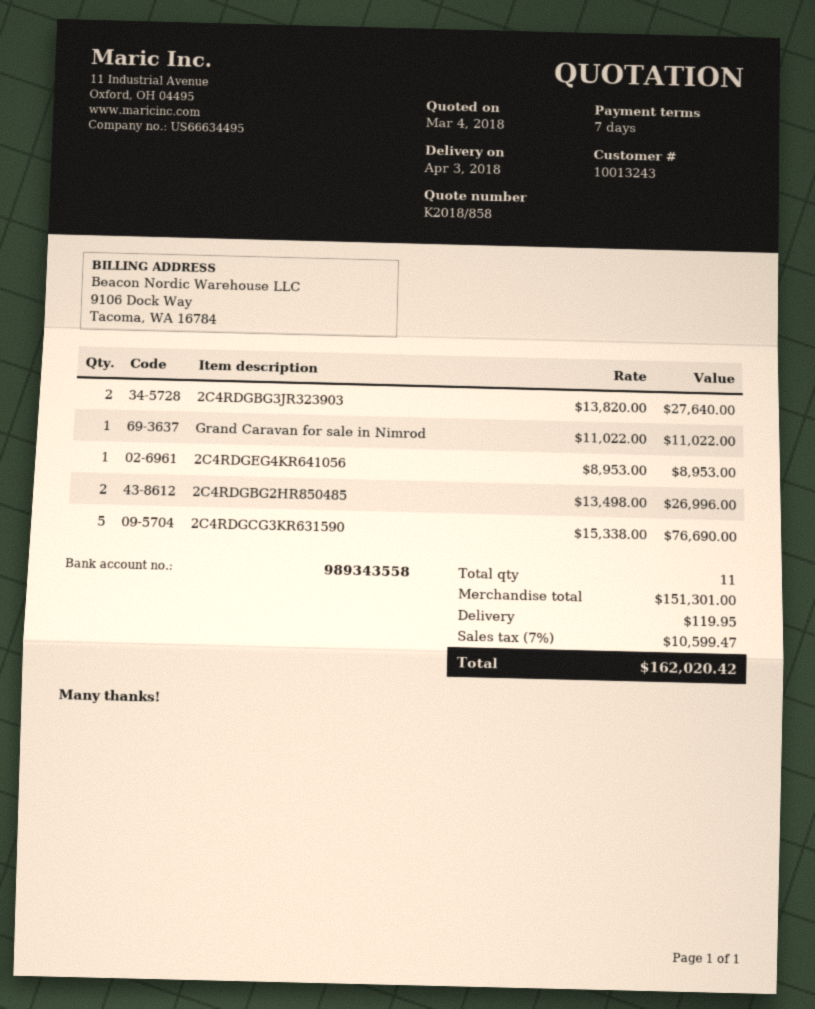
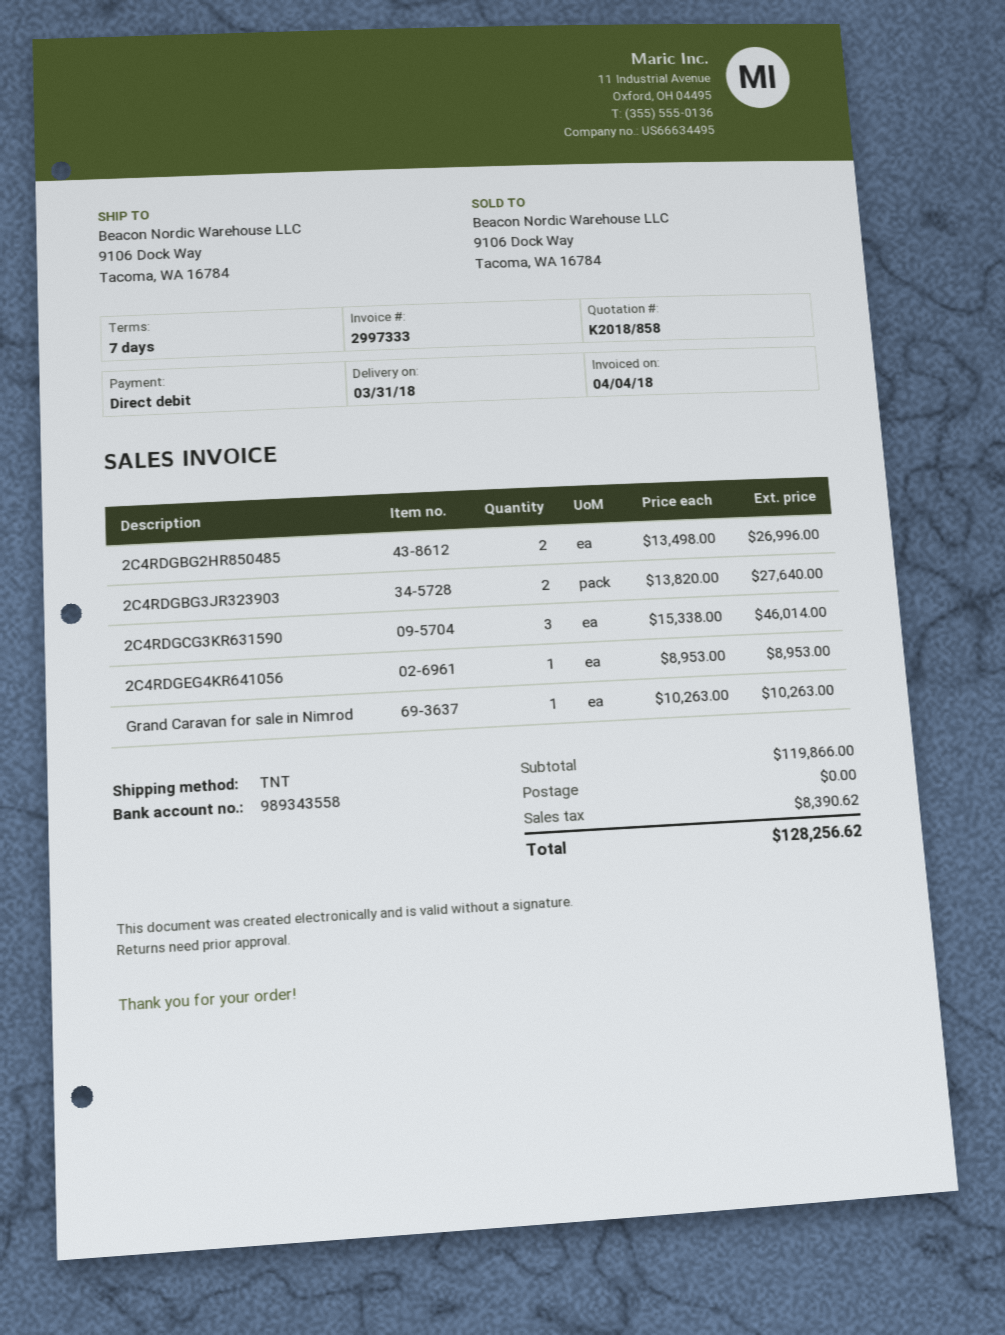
delivery date: 2018-04-03 -> 2018-03-31
Grand Caravan for sale in Nimrod: 1 x 11022.00 = 11022.00 -> 1 x 10263.00 = 10263.00
2C4RDGCG3KR631590: 5 x 15338.00 = 76690.00 -> 3 x 15338.00 = 46014.00
subtotal: 151301.00 -> 119866.00
shipping: 119.95 -> 0.00
tax: 10599.47 -> 8390.62
total: 162020.42 -> 128256.62

